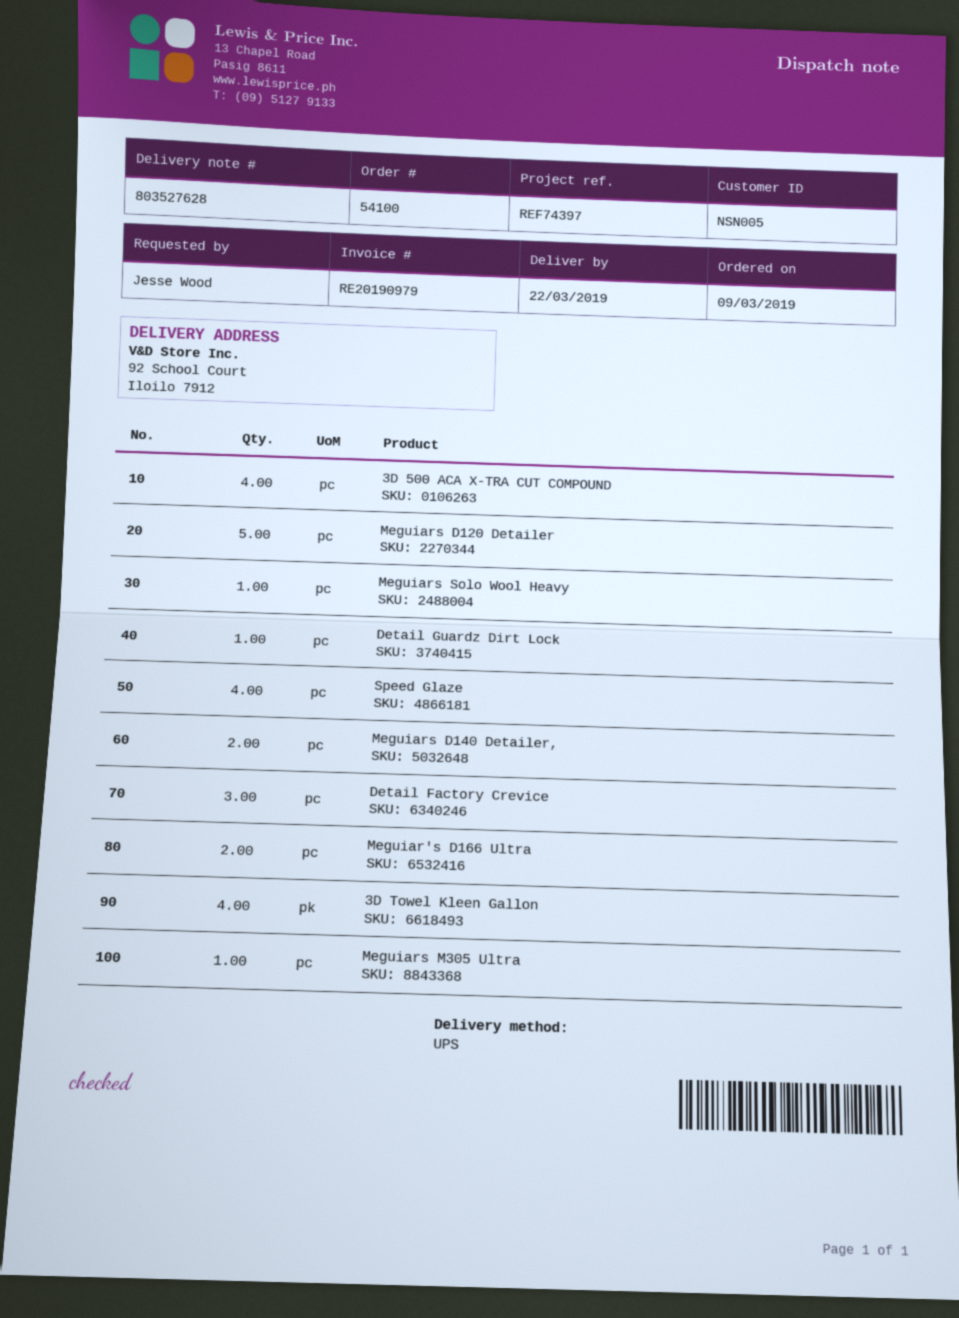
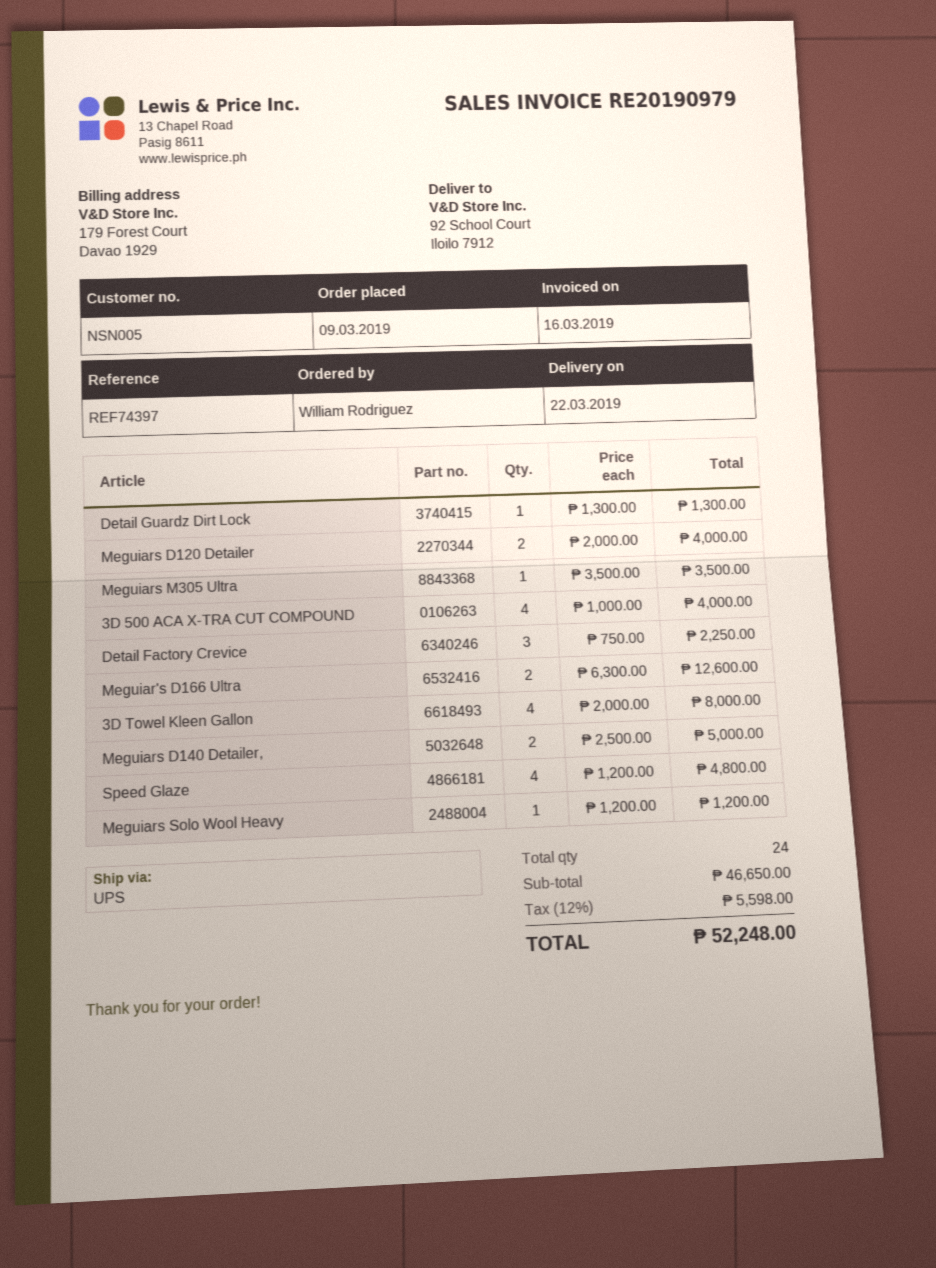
ordered by: Jesse Wood -> William Rodriguez
Meguiars D120 Detailer: 5 -> 2

